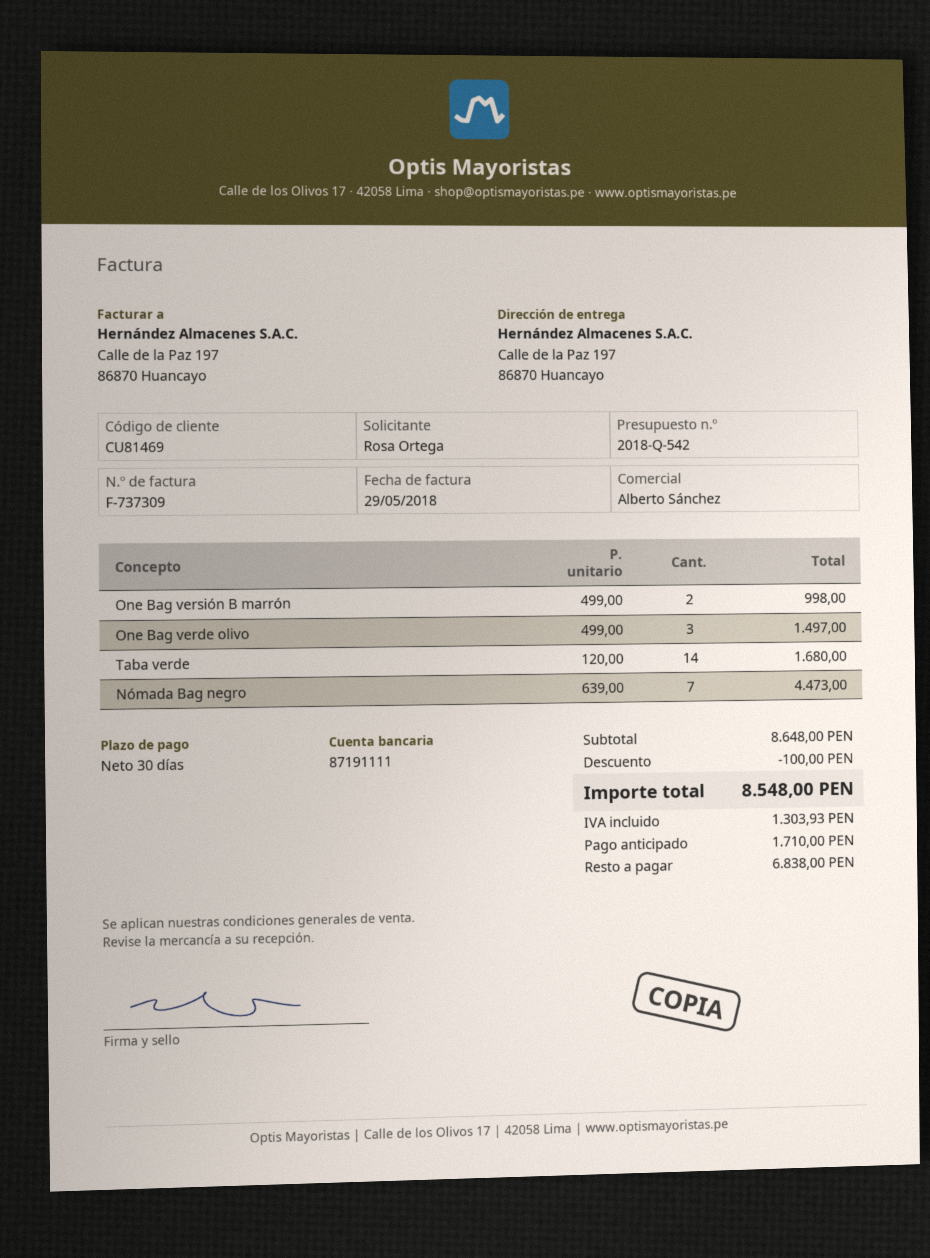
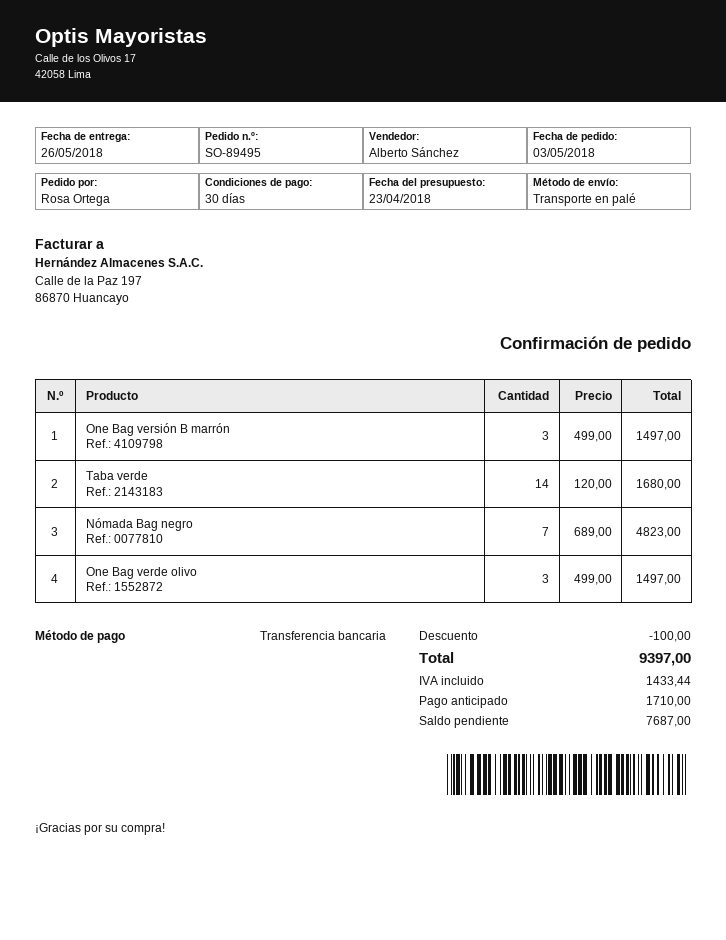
One Bag versión B marrón: 2 x 499.00 = 998.00 -> 3 x 499.00 = 1497.00
Nómada Bag negro: 7 x 639.00 = 4473.00 -> 7 x 689.00 = 4823.00
tax: 1303.93 -> 1433.44
total: 8548.00 -> 9397.00
balance: 6838.00 -> 7687.00

